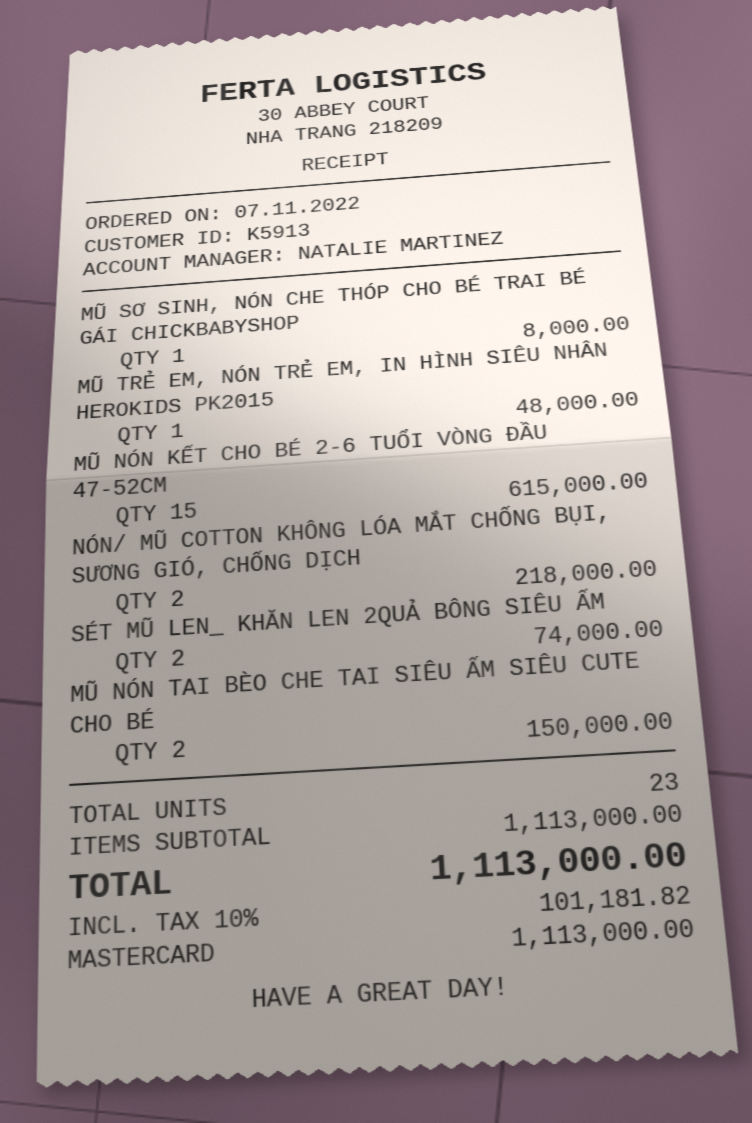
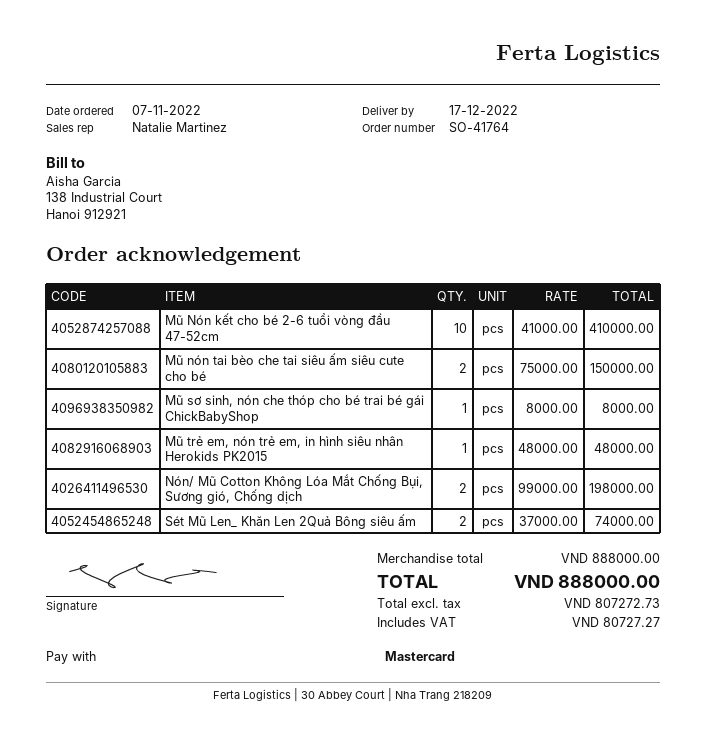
MŨ NÓN KẾT CHO BÉ 2-6 TUỔI VÒNG ĐẦU 47-52CM: 15 for 615000.00 -> 10 for 410000.00
NÓN/ MŨ COTTON KHÔNG LÓA MẮT CHỐNG BỤI, SƯƠNG GIÓ, CHỐNG DỊCH: 2 for 218000.00 -> 2 for 198000.00
subtotal: 1113000.00 -> 888000.00
tax: 101181.82 -> 80727.27
total: 1113000.00 -> 888000.00

